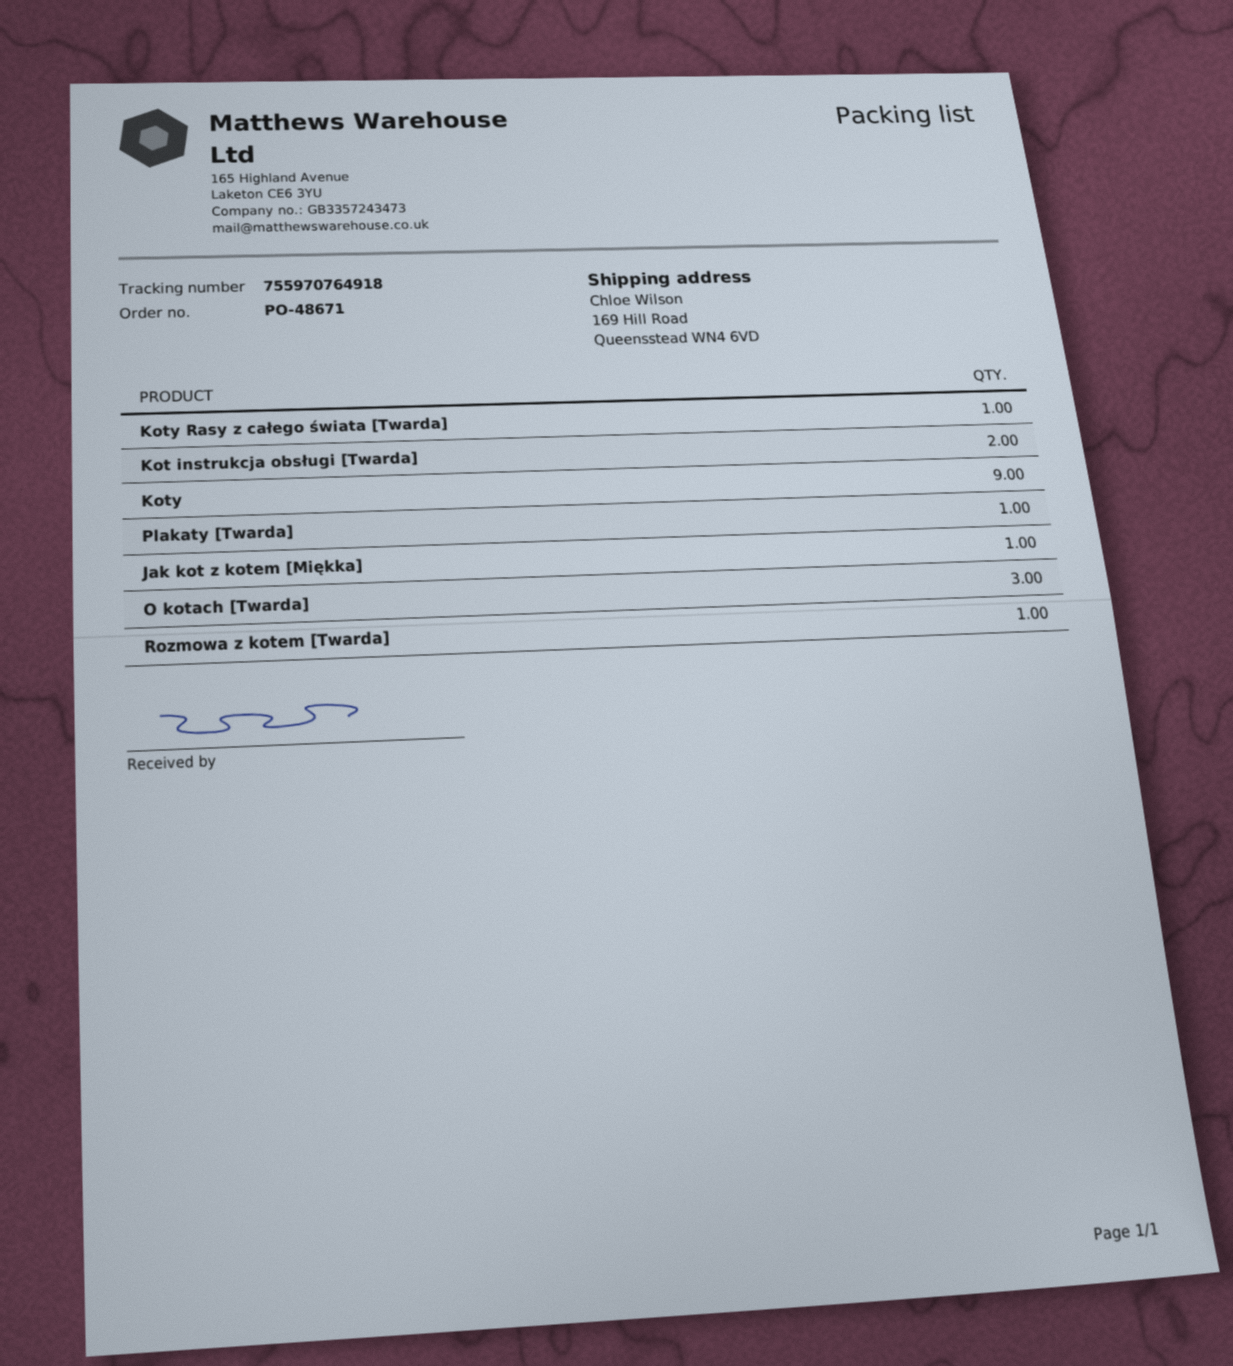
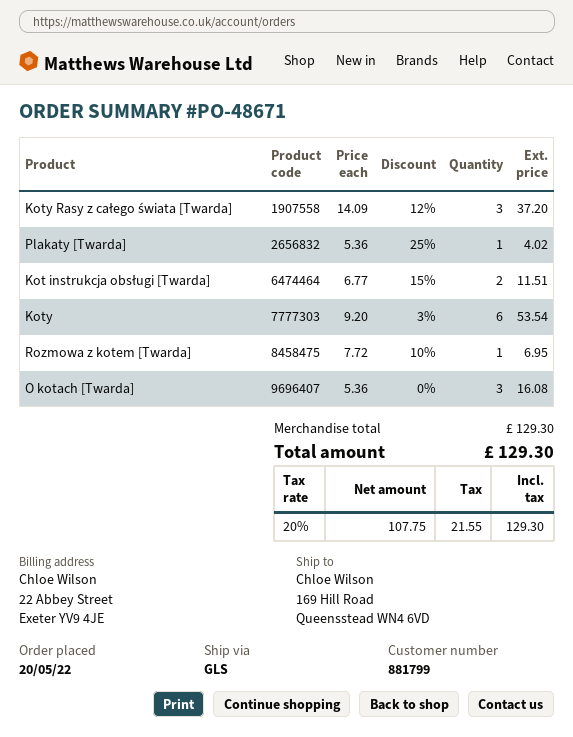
Koty Rasy z całego świata [Twarda]: 1 -> 3
Koty: 9 -> 6
Jak kot z kotem [Miękka]: 1 -> none

